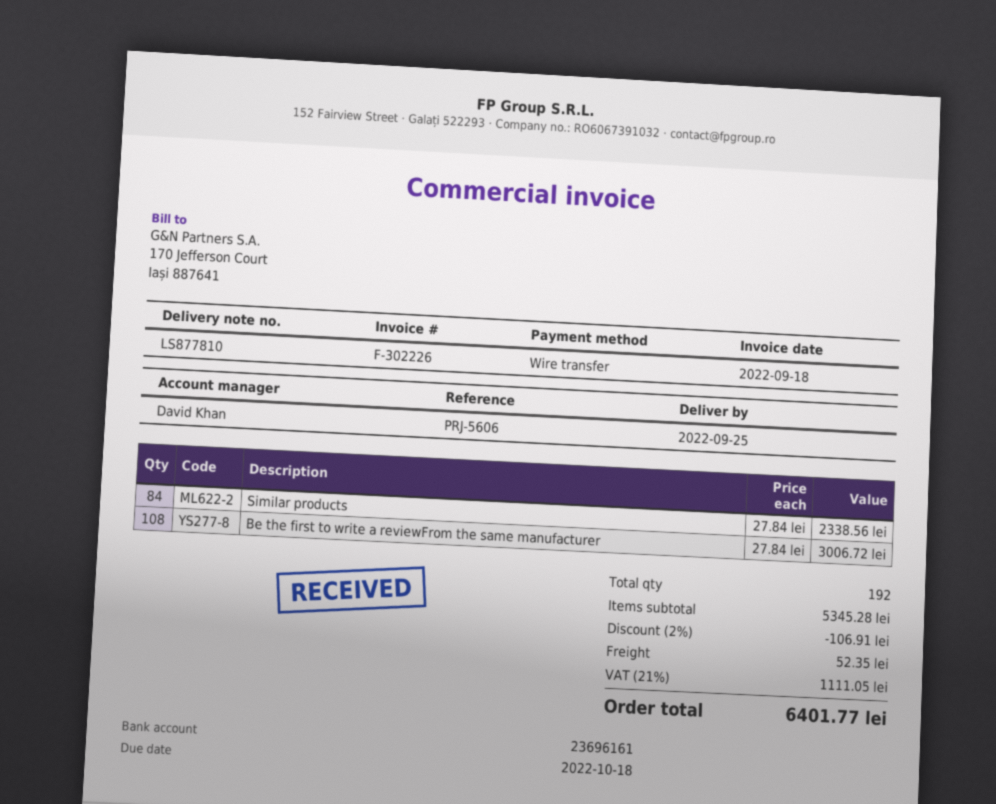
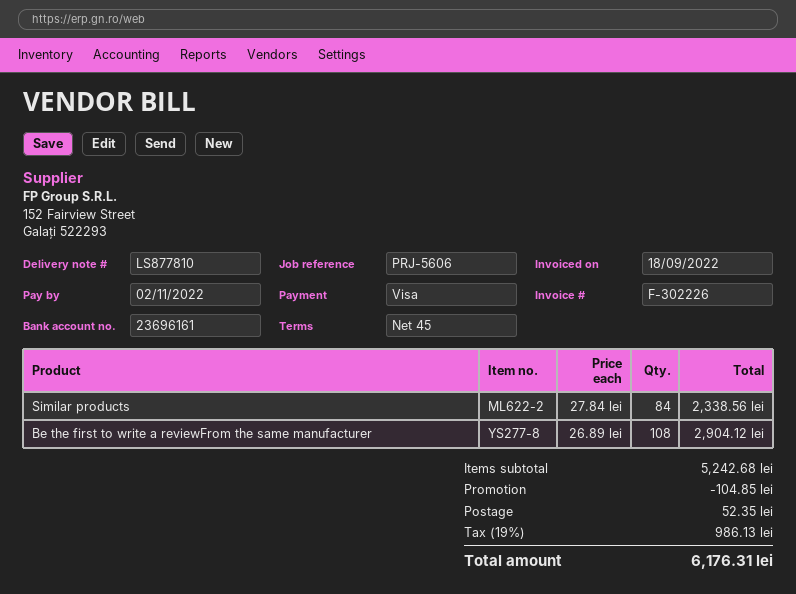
due date: 2022-10-18 -> 2022-11-02
payment method: bank transfer -> Visa
Be the first to write a reviewFrom the same manufacturer: 108 x 27.84 = 3006.72 -> 108 x 26.89 = 2904.12
subtotal: 5345.28 -> 5242.68
discount: 106.91 -> 104.85
tax: 21% = 1111.05 -> 19% = 986.13
total: 6401.77 -> 6176.31

